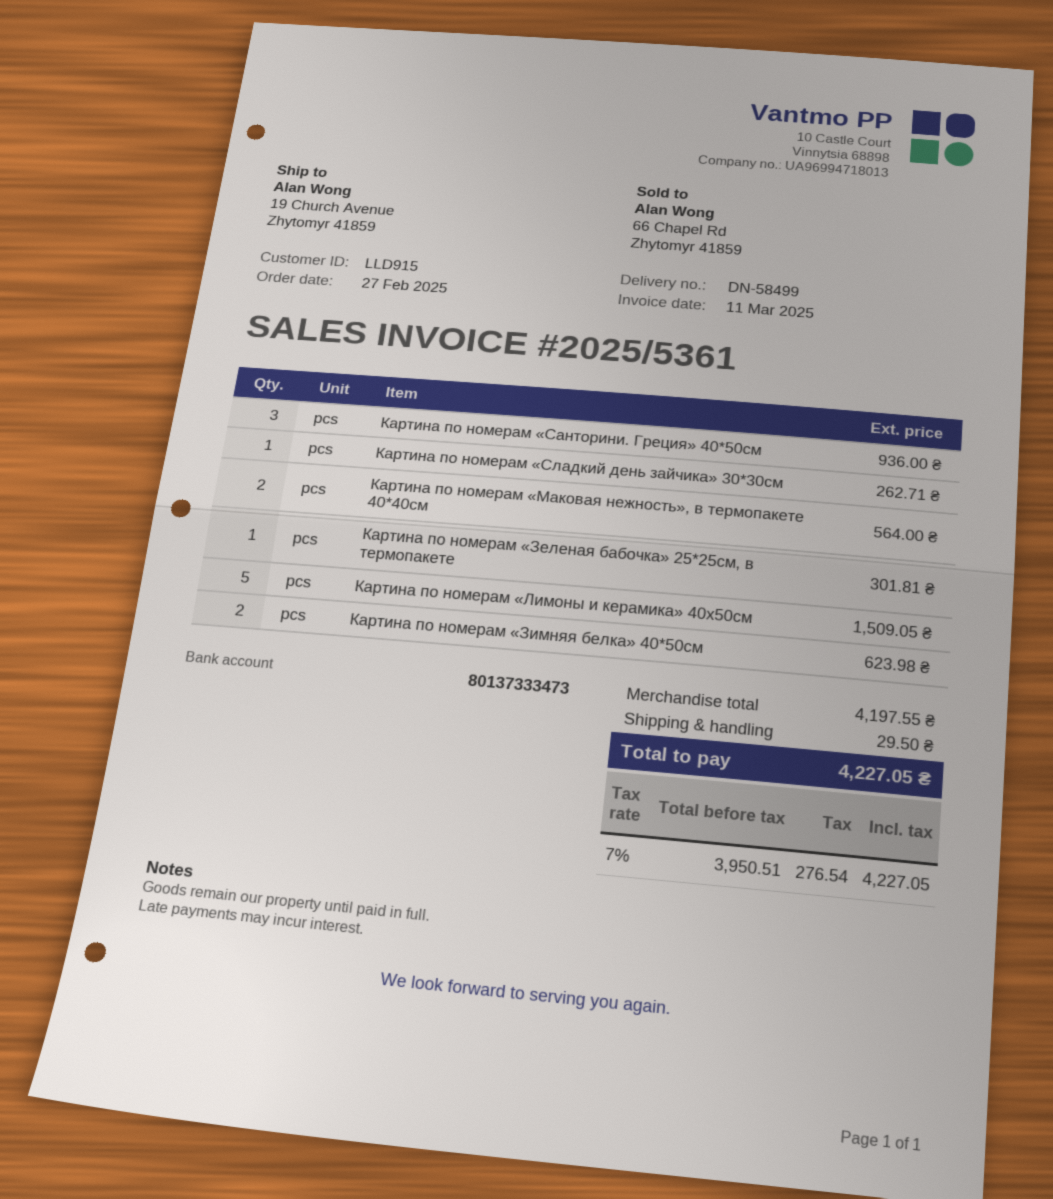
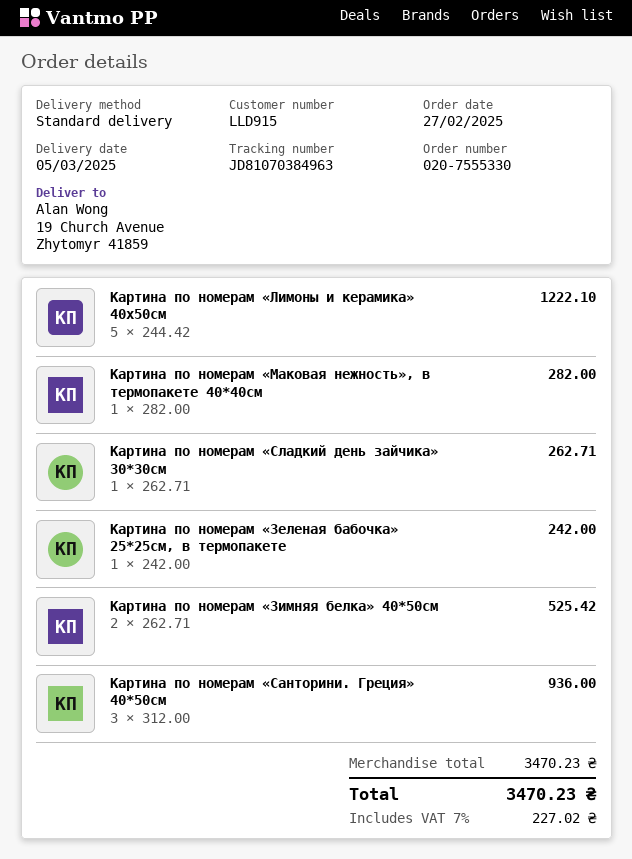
Картина по номерам «Маковая нежность», в термопакете 40*40см: 2 for 564.00 -> 1 for 282.00
Картина по номерам «Зеленая бабочка» 25*25см, в термопакете: 1 for 301.81 -> 1 for 242.00
Картина по номерам «Лимоны и керамика» 40х50см: 5 for 1509.05 -> 5 for 1222.10
Картина по номерам «Зимняя белка» 40*50см: 2 for 623.98 -> 2 for 525.42
subtotal: 4197.55 -> 3470.23
shipping: 29.50 -> none
tax: 7% = 276.54 -> 7% = 227.02
total: 4227.05 -> 3470.23

